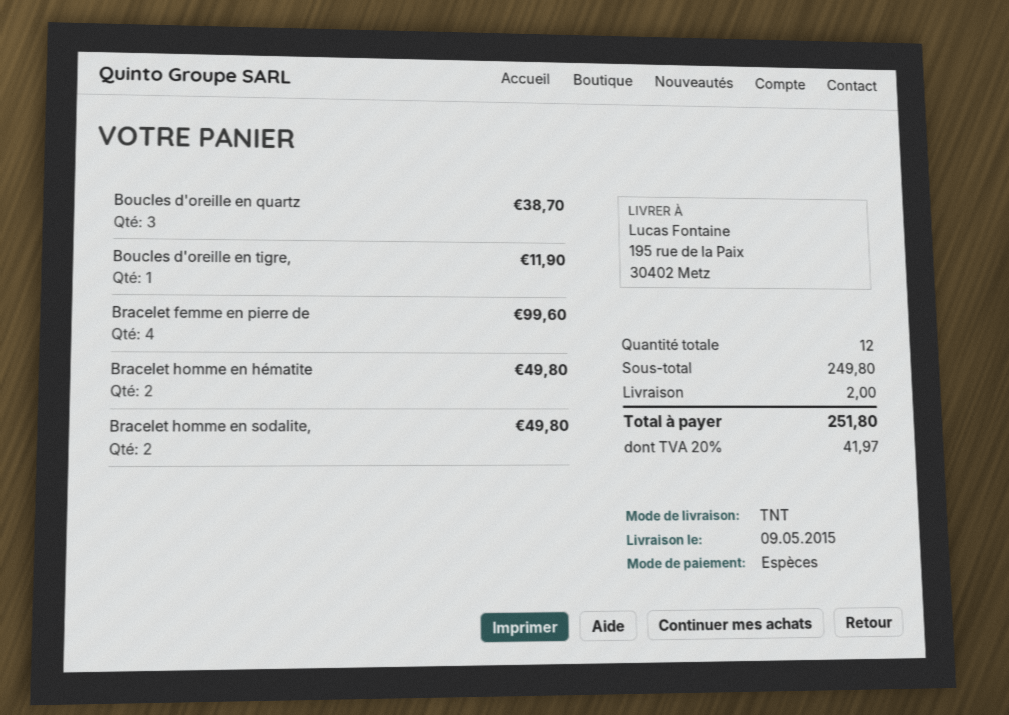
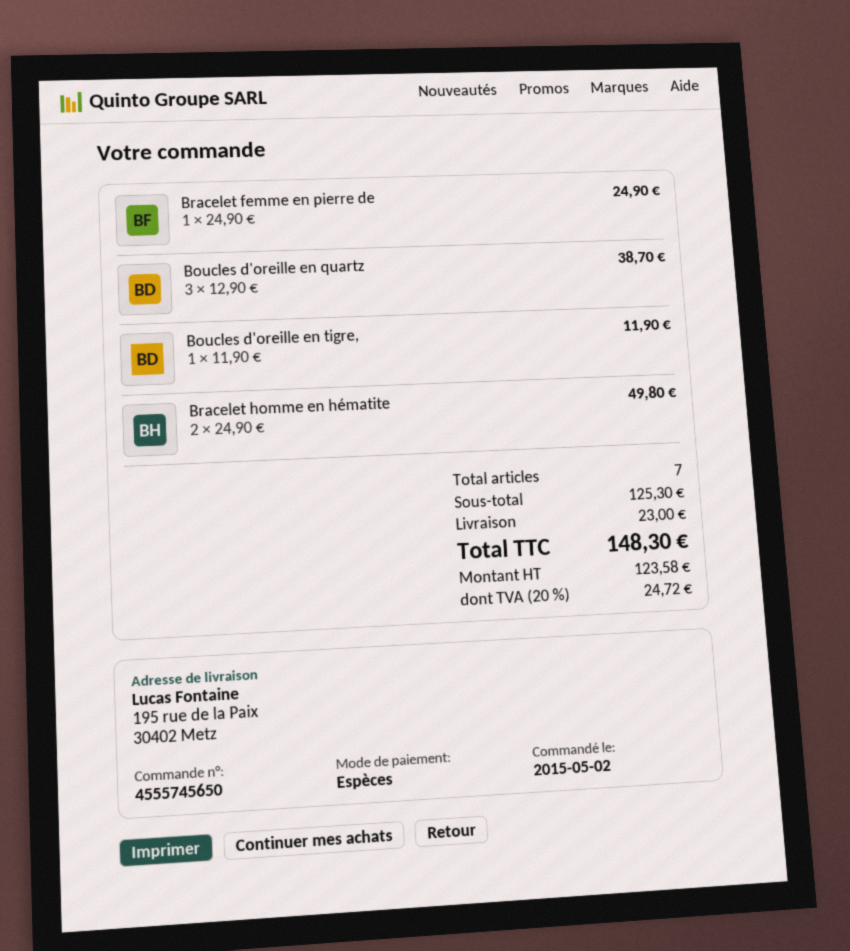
Bracelet femme en pierre de: 4 for 99.60 -> 1 for 24.90
Bracelet homme en sodalite,: 2 for 49.80 -> none
total quantity: 12 -> 7
subtotal: 249.80 -> 125.30
shipping: 2.00 -> 23.00
tax: 20% = 41.97 -> 20% = 24.72
total: 251.80 -> 148.30

